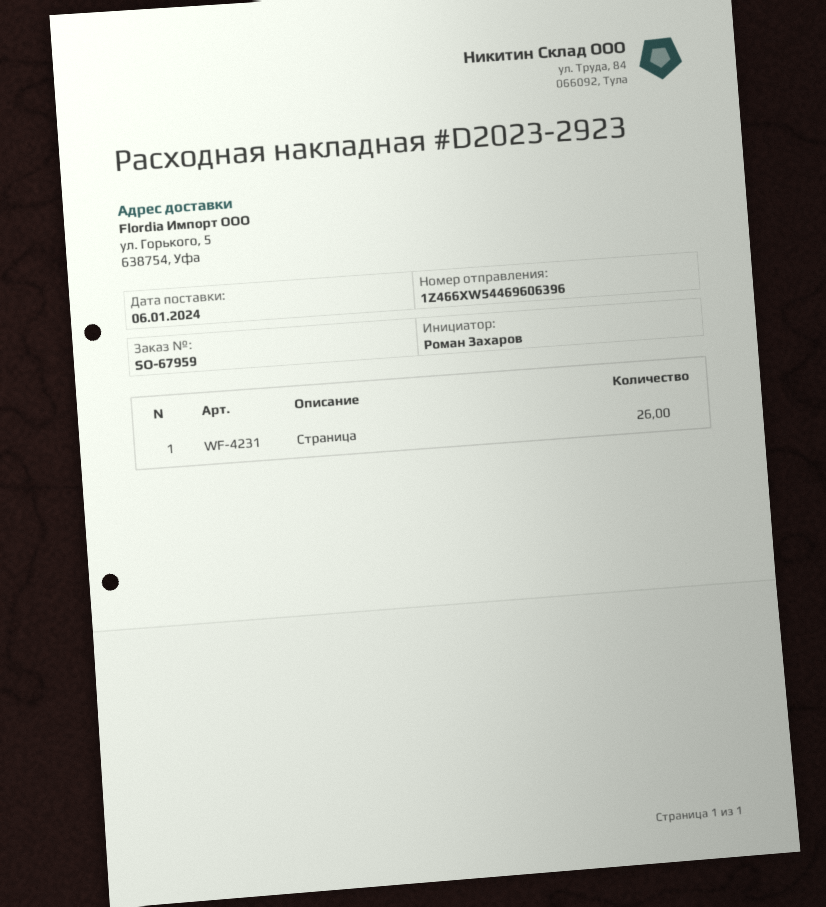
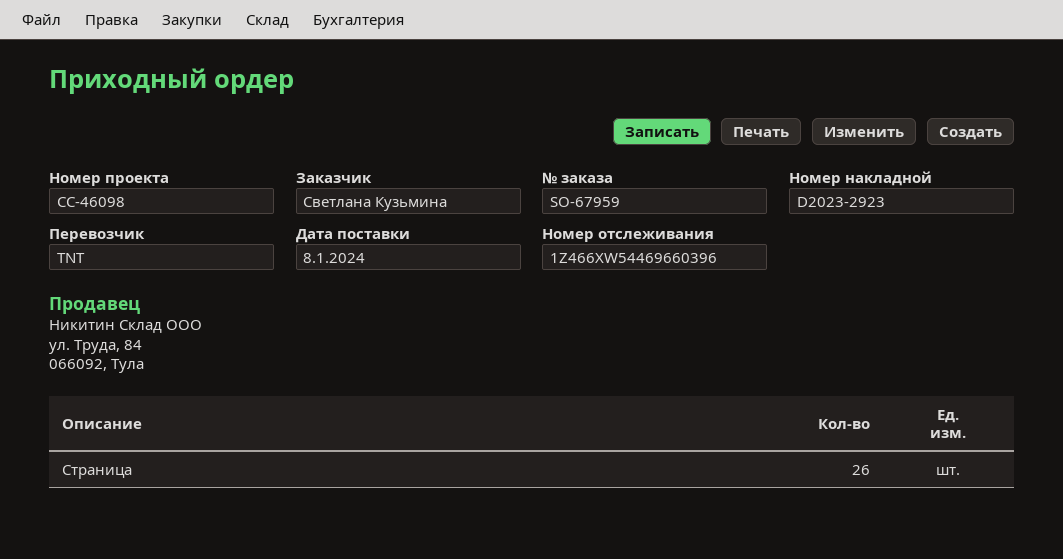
delivery date: 2024-01-06 -> 2024-01-08
ordered by: Роман Захаров -> Светлана Кузьмина
tracking number: 1Z466XW54469606396 -> 1Z466XW54469660396

